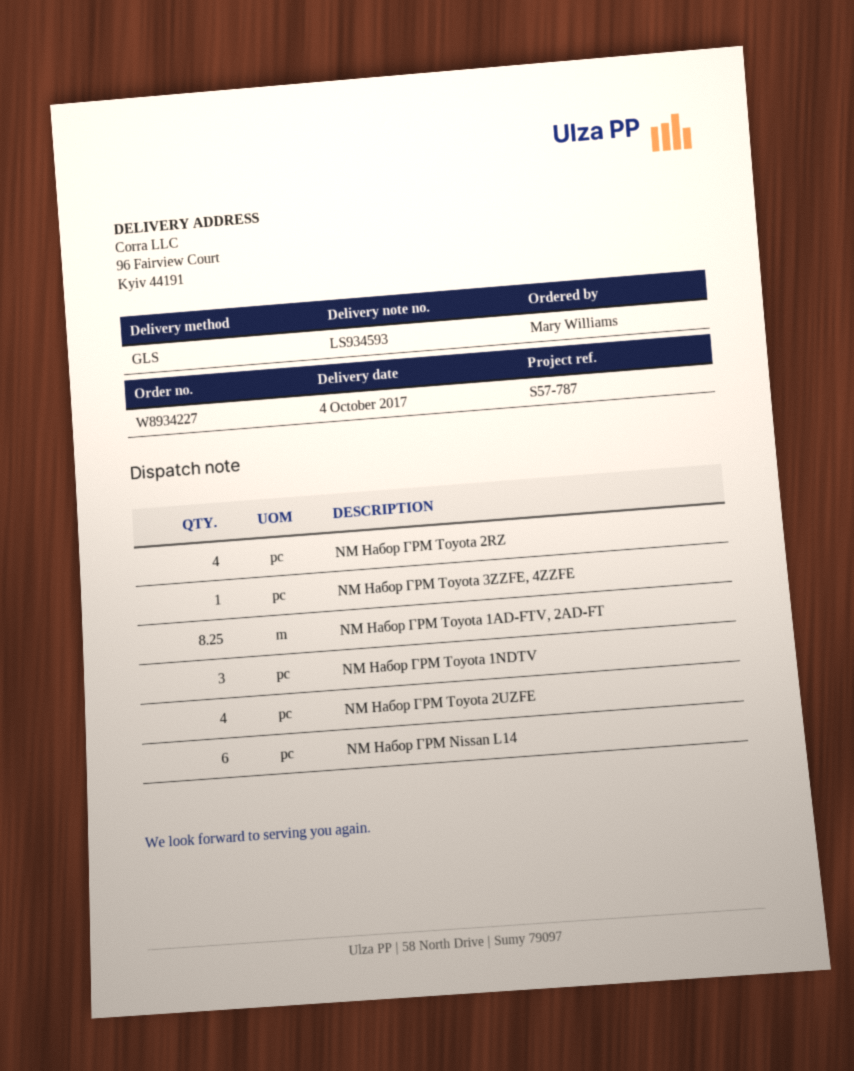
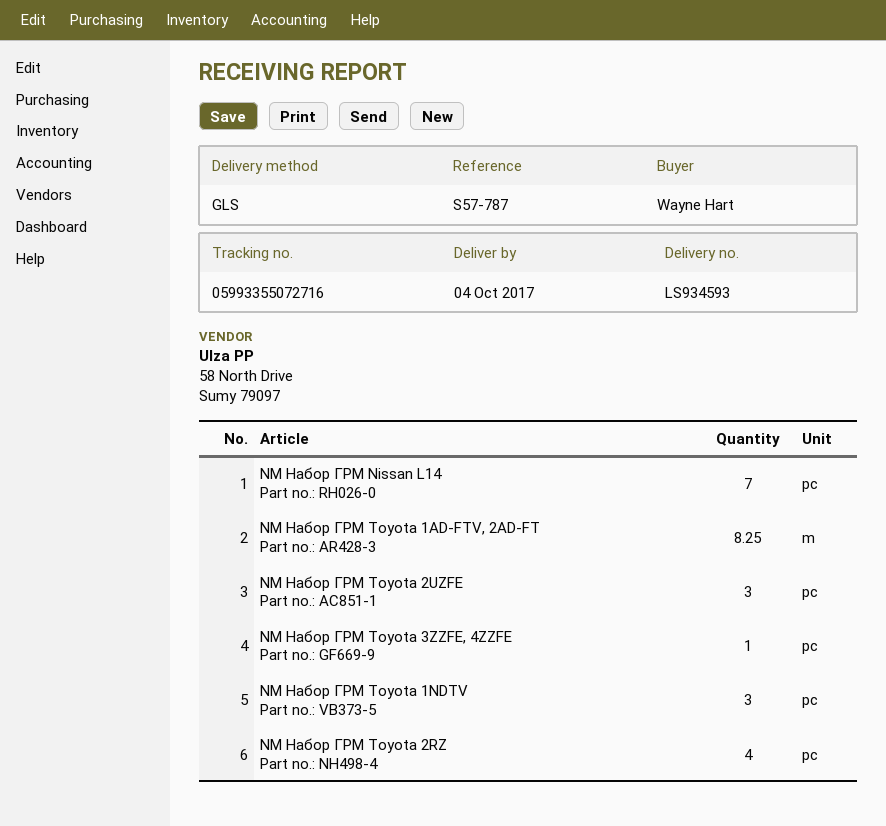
ordered by: Mary Williams -> Wayne Hart
NM Набор ГРМ Toyota 2UZFE: 4 -> 3
NM Набор ГРМ Nissan L14: 6 -> 7

